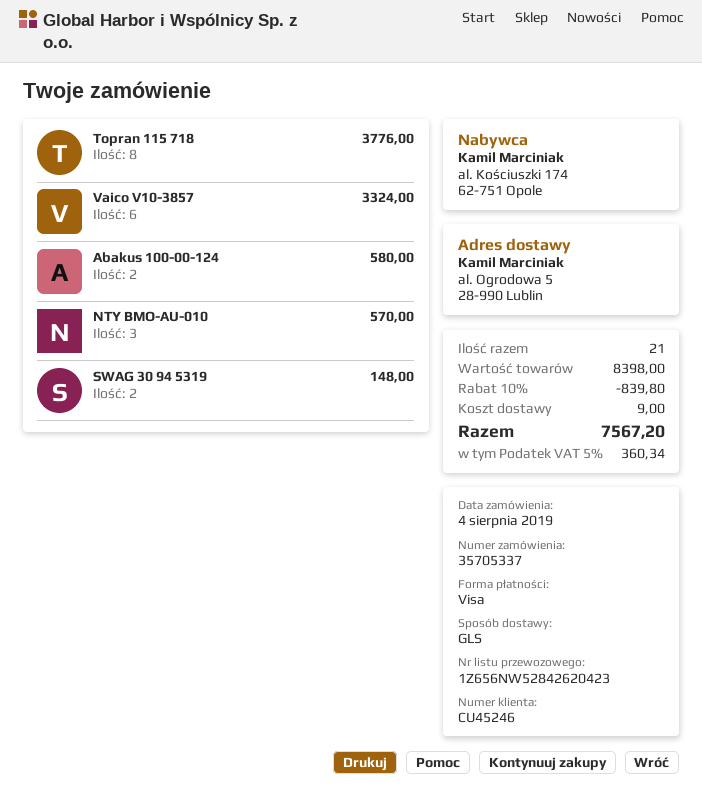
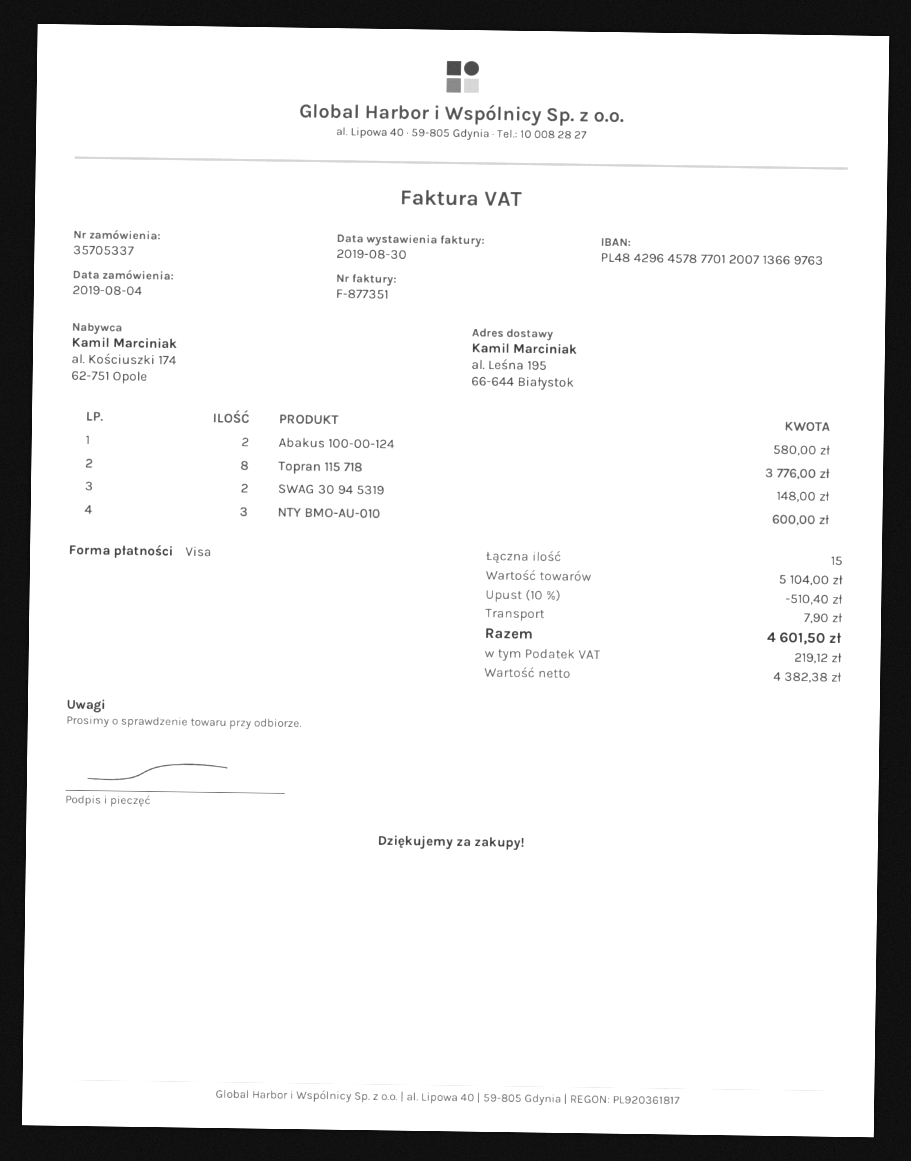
ship to: al. Ogrodowa 5, 28-990 Lublin -> al. Leśna 195, 66-644 Białystok
Vaico V10-3857: 6 for 3324.00 -> none
NTY BMO-AU-010: 3 for 570.00 -> 3 for 600.00
total quantity: 21 -> 15
subtotal: 8398.00 -> 5104.00
discount: 10% = 839.80 -> 10% = 510.40
shipping: 9.00 -> 7.90
tax: 360.34 -> 219.12
total: 7567.20 -> 4601.50

